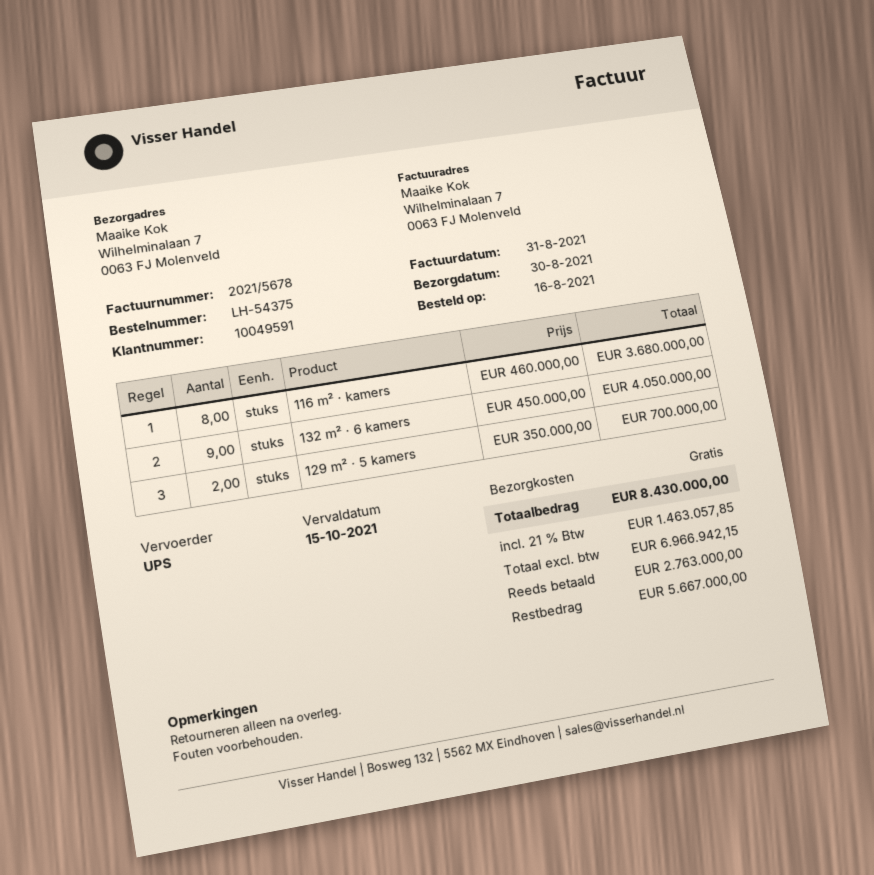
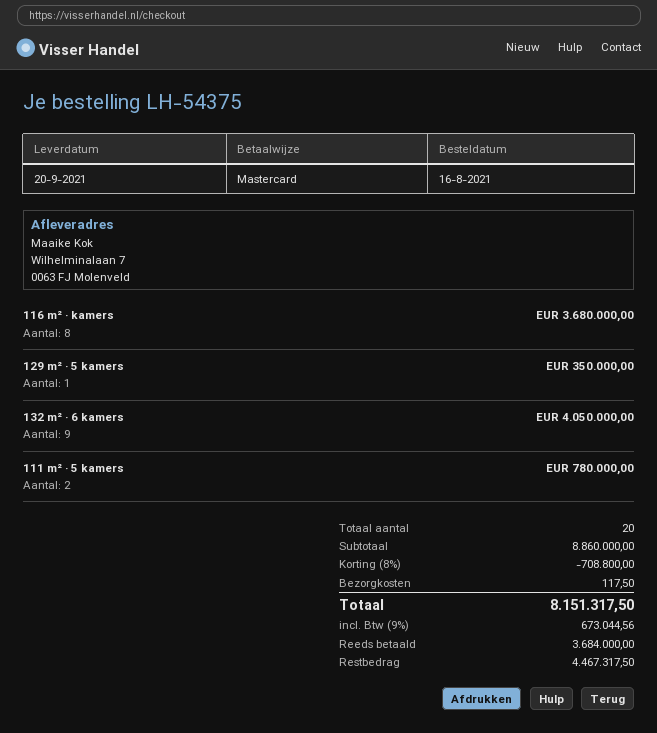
delivery date: 2021-08-30 -> 2021-09-20
129 m² · 5 kamers: 2 for 700000.00 -> 1 for 350000.00
111 m² · 5 kamers: none -> 2 for 780000.00
discount: none -> 8% = 708800.00
shipping: 0.00 -> 117.50
tax: 21% = 1463057.85 -> 9% = 673044.56
total: 8430000.00 -> 8151317.50
deposit: 2763000.00 -> 3684000.00
balance: 5667000.00 -> 4467317.50

